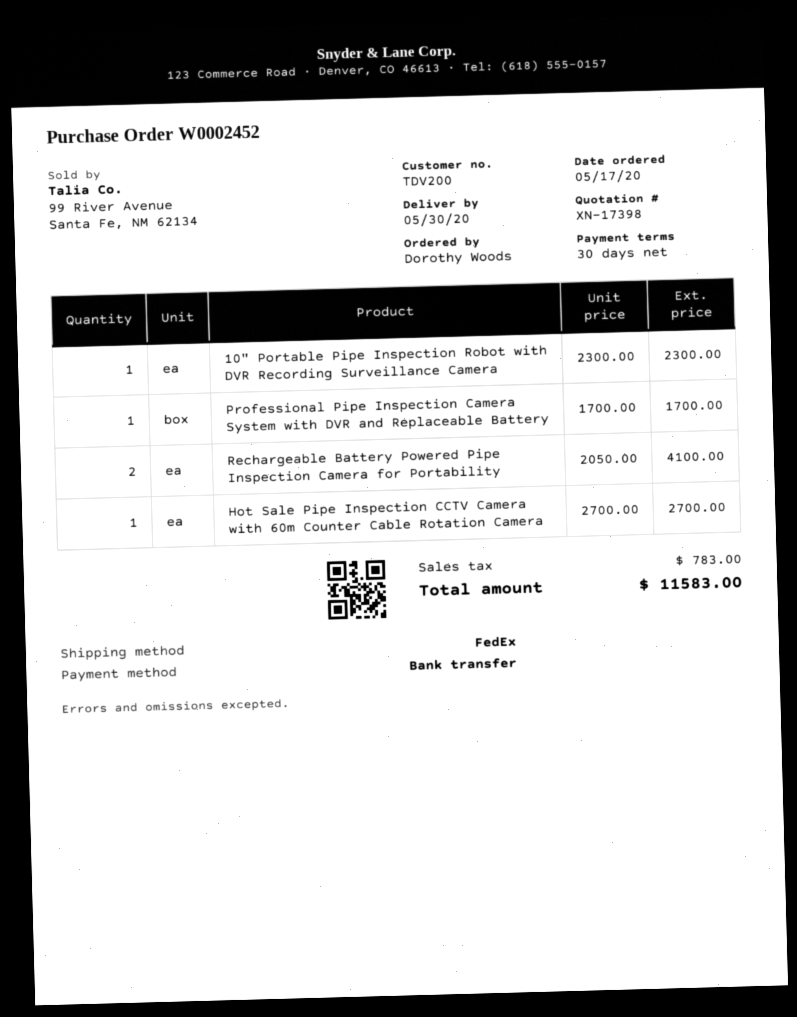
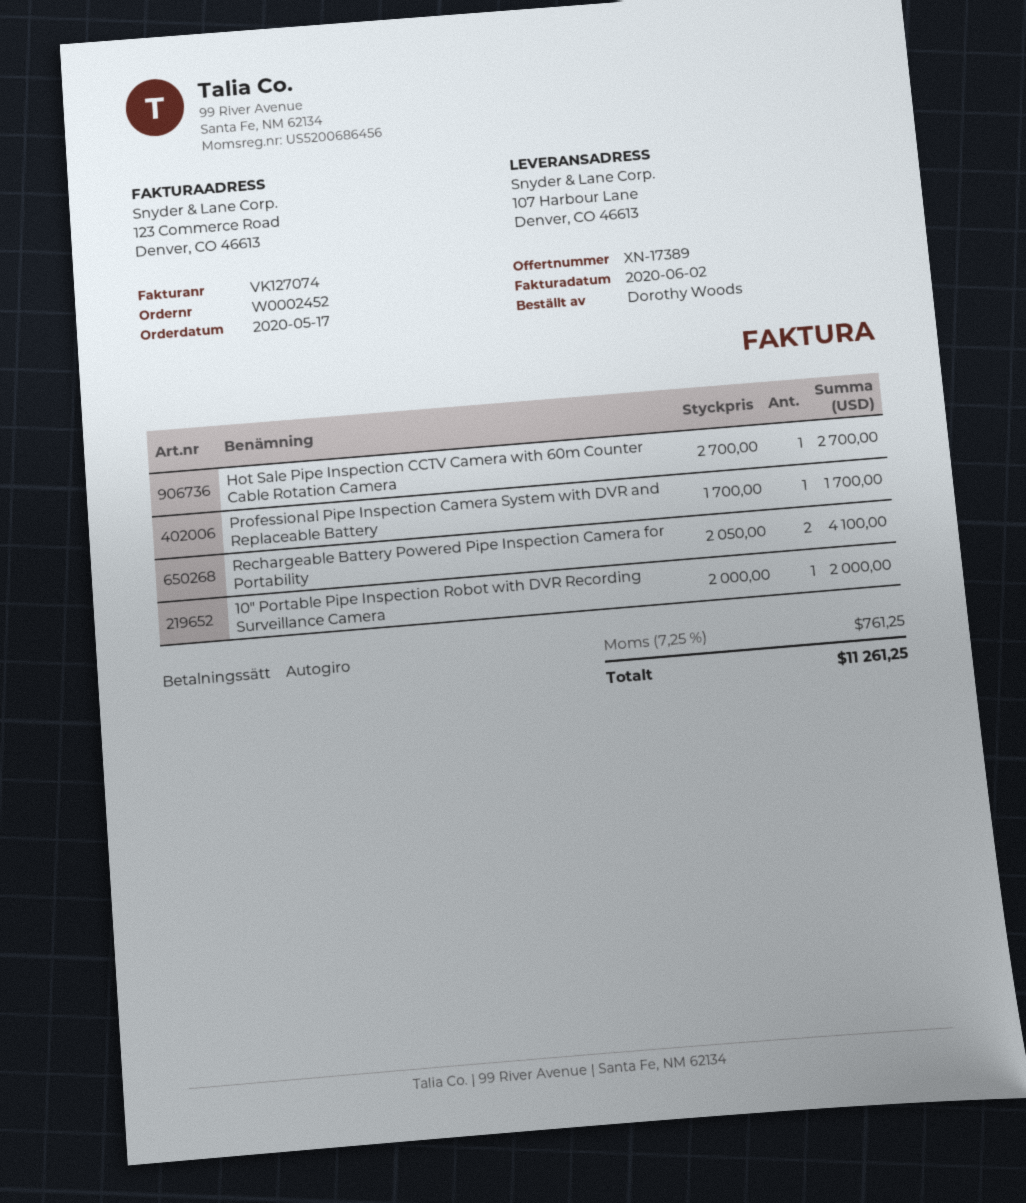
quote number: XN-17398 -> XN-17389
payment method: bank transfer -> direct debit
10" Portable Pipe Inspection Robot with DVR Recording Surveillance Camera: 1 x 2300.00 = 2300.00 -> 1 x 2000.00 = 2000.00
tax: 783.00 -> 761.25
total: 11583.00 -> 11261.25

